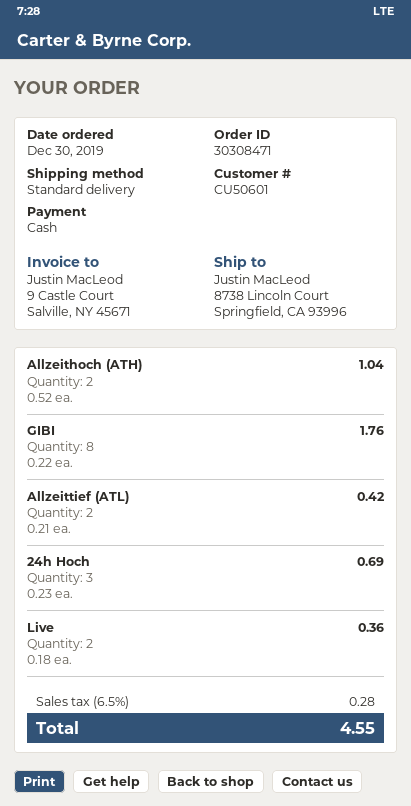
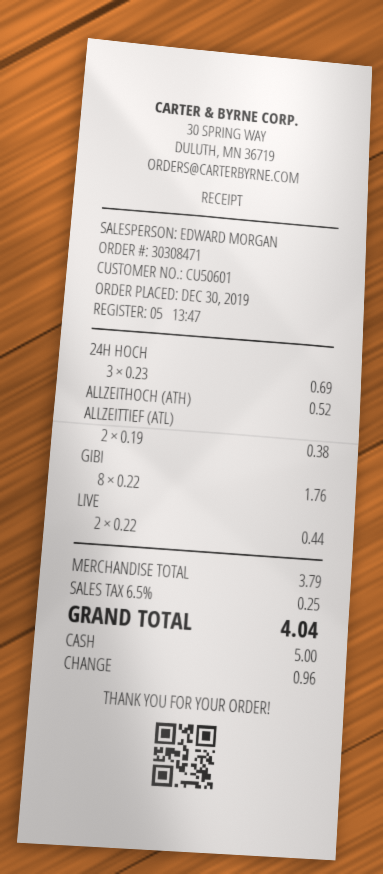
Allzeithoch (ATH): 2 x 0.52 = 1.04 -> 1 x 0.52 = 0.52
Allzeittief (ATL): 2 x 0.21 = 0.42 -> 2 x 0.19 = 0.38
Live: 2 x 0.18 = 0.36 -> 2 x 0.22 = 0.44
tax: 6.5% = 0.28 -> 6.5% = 0.25
total: 4.55 -> 4.04

